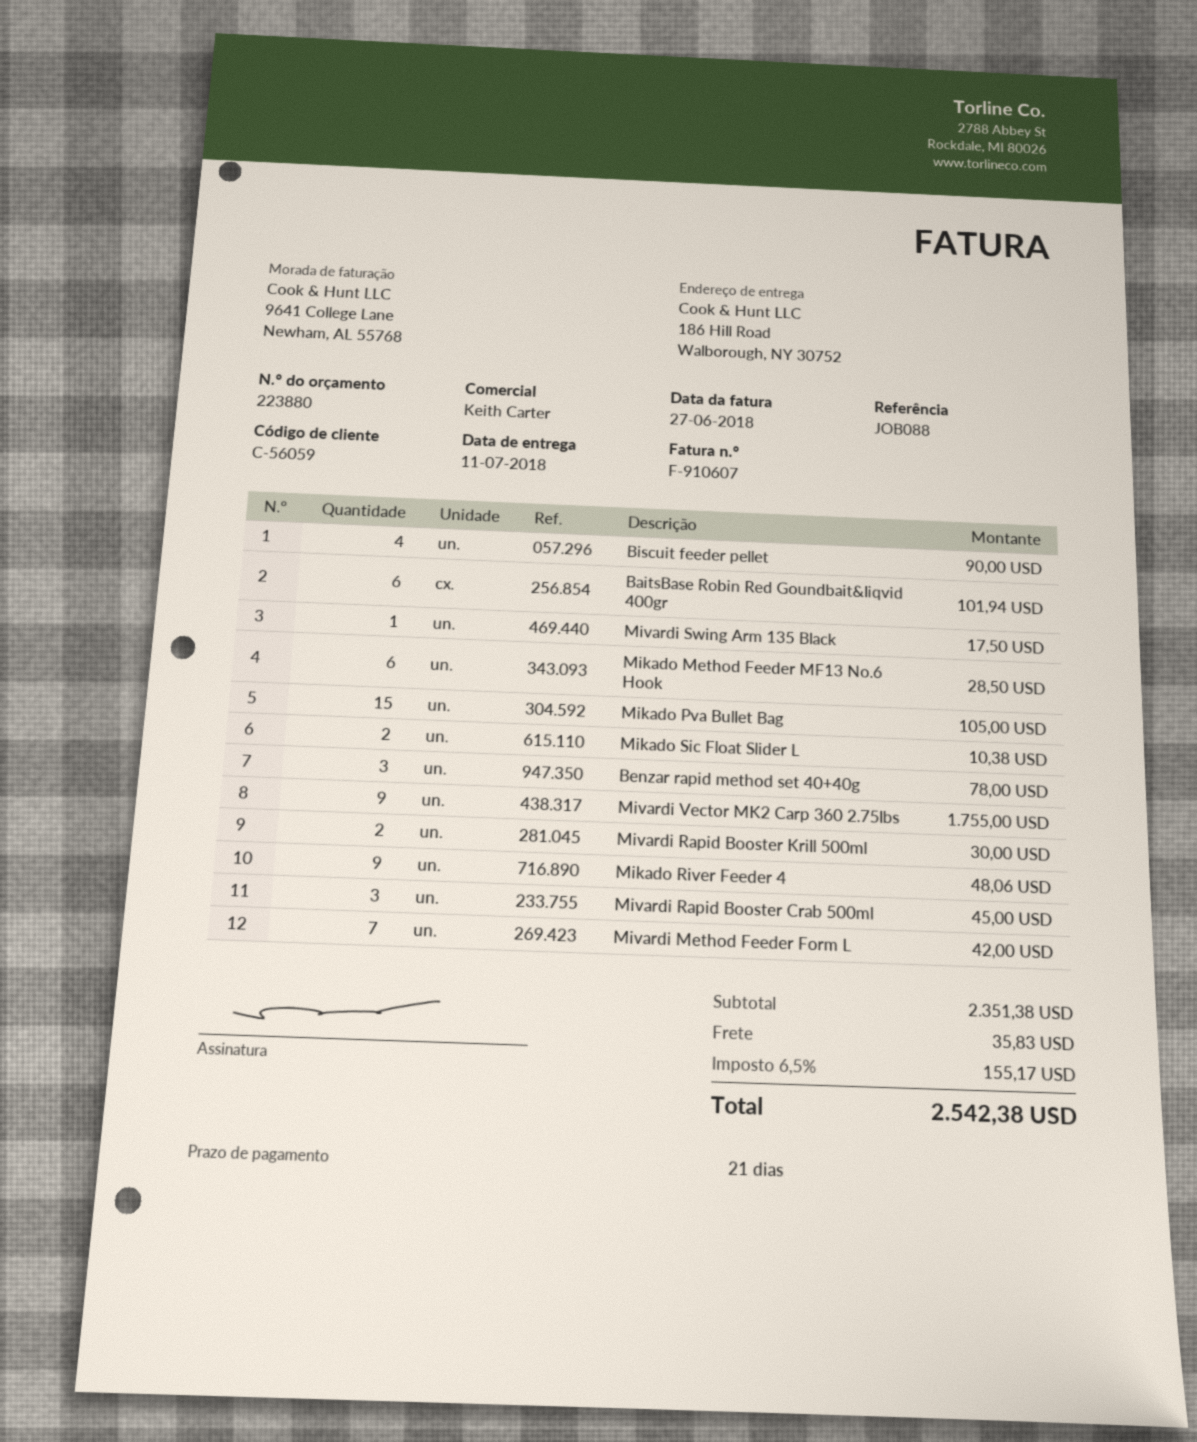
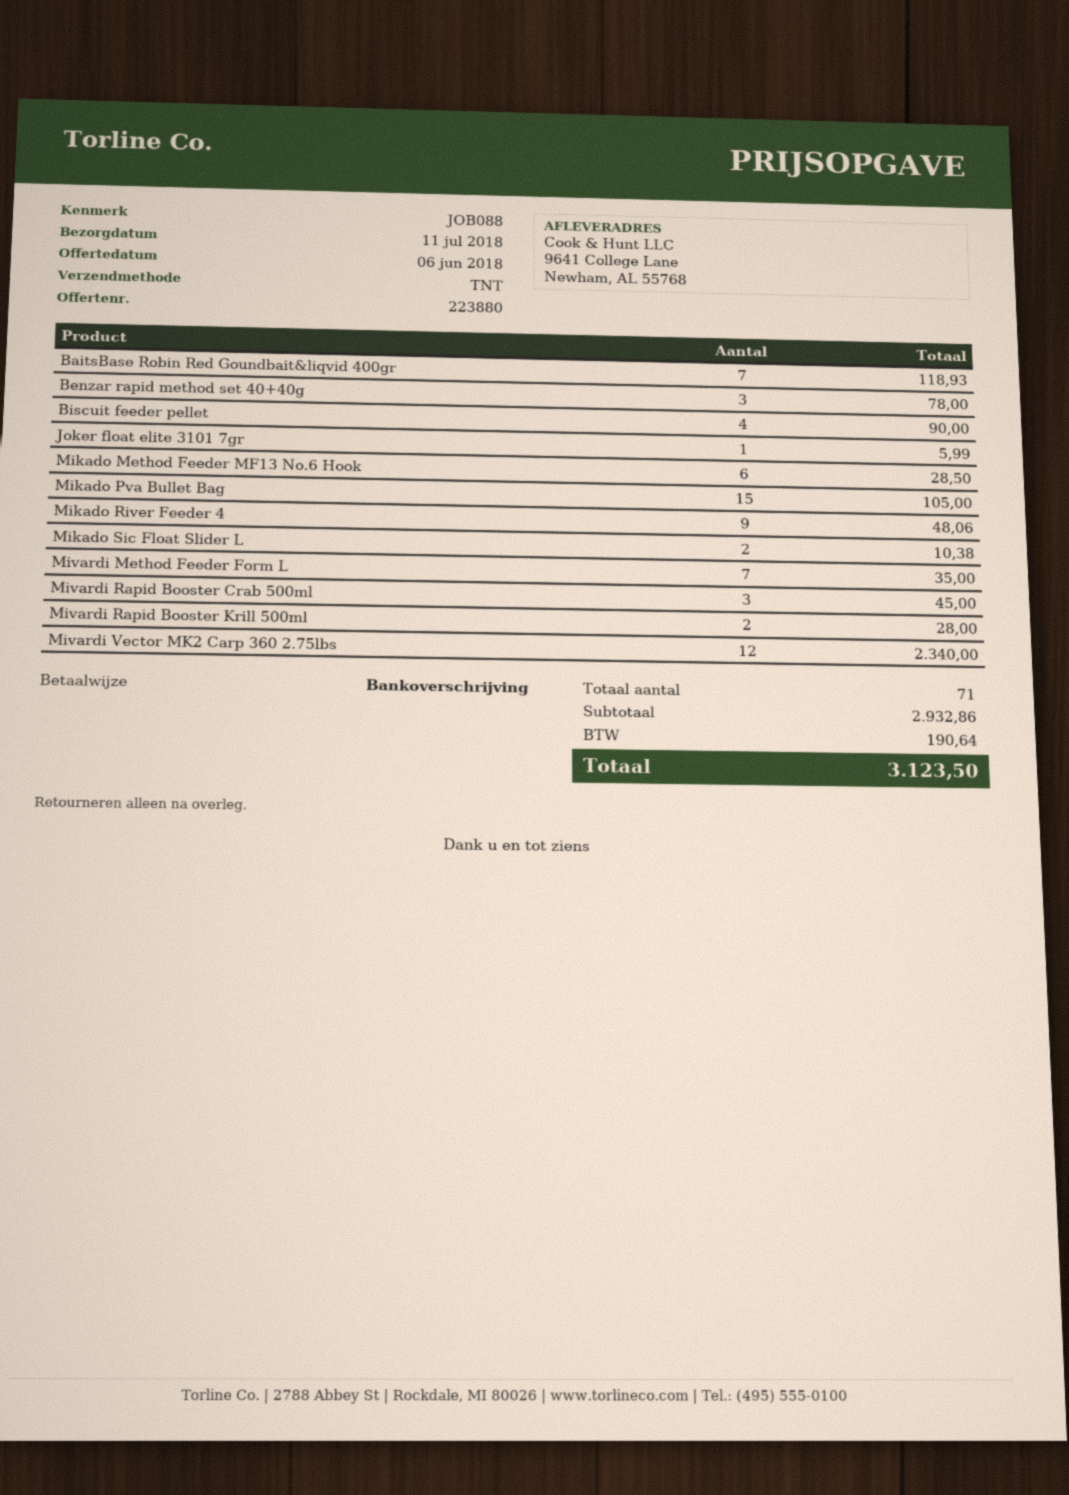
ship to: 186 Hill Road, Walborough, NY 30752 -> 9641 College Lane, Newham, AL 55768
BaitsBase Robin Red Goundbait&liqvid 400gr: 6 for 101.94 -> 7 for 118.93
Mivardi Swing Arm 135 Black: 1 for 17.50 -> none
Mivardi Vector MK2 Carp 360 2.75lbs: 9 for 1755.00 -> 12 for 2340.00
Mivardi Rapid Booster Krill 500ml: 2 for 30.00 -> 2 for 28.00
Mivardi Method Feeder Form L: 7 for 42.00 -> 7 for 35.00
Joker float elite 3101 7gr: none -> 1 for 5.99
subtotal: 2351.38 -> 2932.86
shipping: 35.83 -> none
tax: 155.17 -> 190.64
total: 2542.38 -> 3123.50

